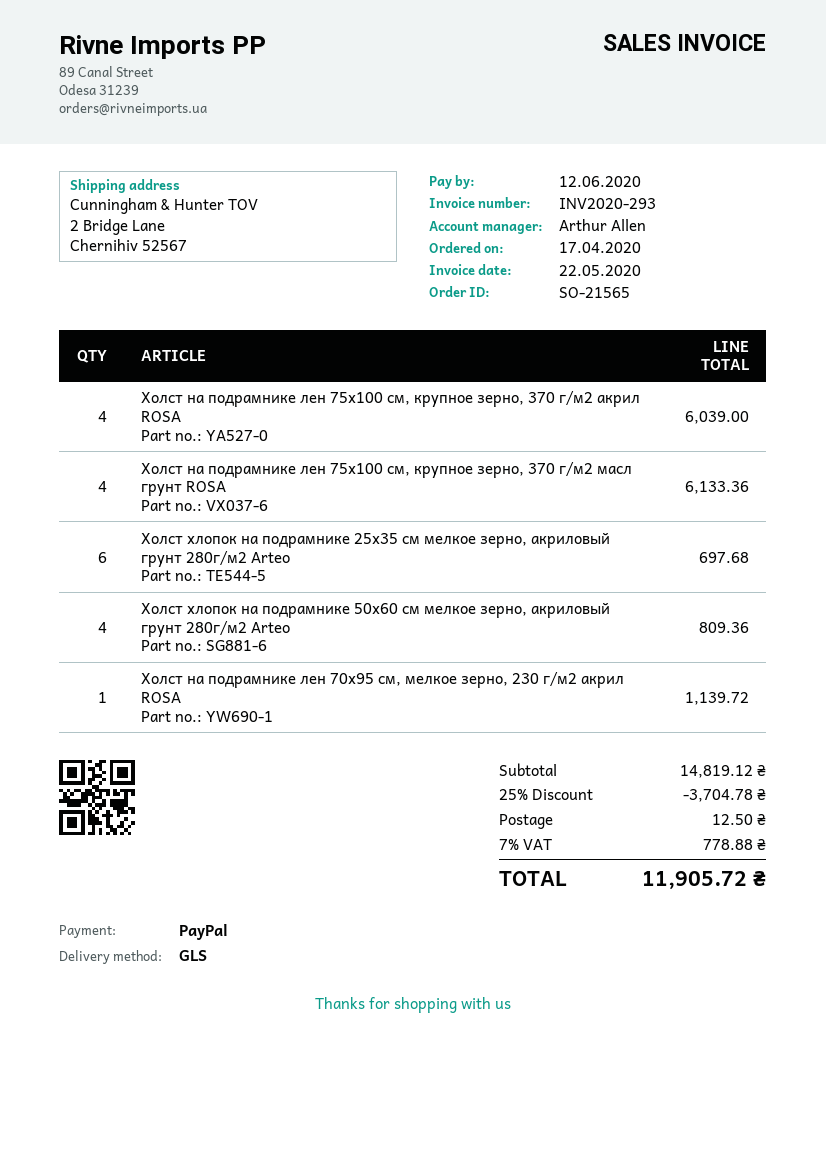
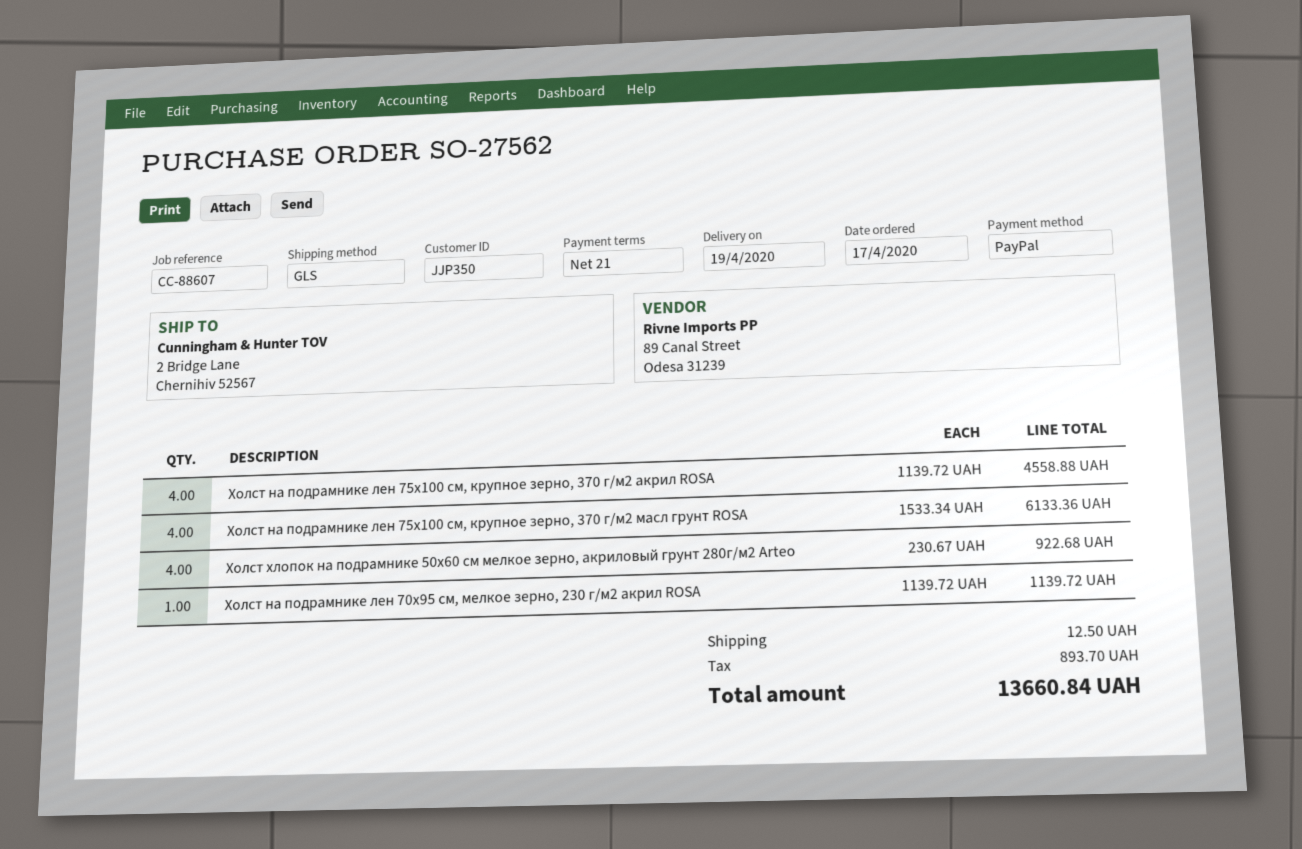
order number: SO-21565 -> SO-27562
Холст на подрамнике лен 75х100 см, крупное зерно, 370 г/м2 акрил ROSA: 4 for 6039.00 -> 4 for 4558.88
Холст хлопок на подрамнике 25x35 см мелкое зерно, акриловый грунт 280г/м2 Arteo: 6 for 697.68 -> none
Холст хлопок на подрамнике 50x60 см мелкое зерно, акриловый грунт 280г/м2 Arteo: 4 for 809.36 -> 4 for 922.68
discount: 25% = 3704.78 -> none
tax: 778.88 -> 893.70
total: 11905.72 -> 13660.84

